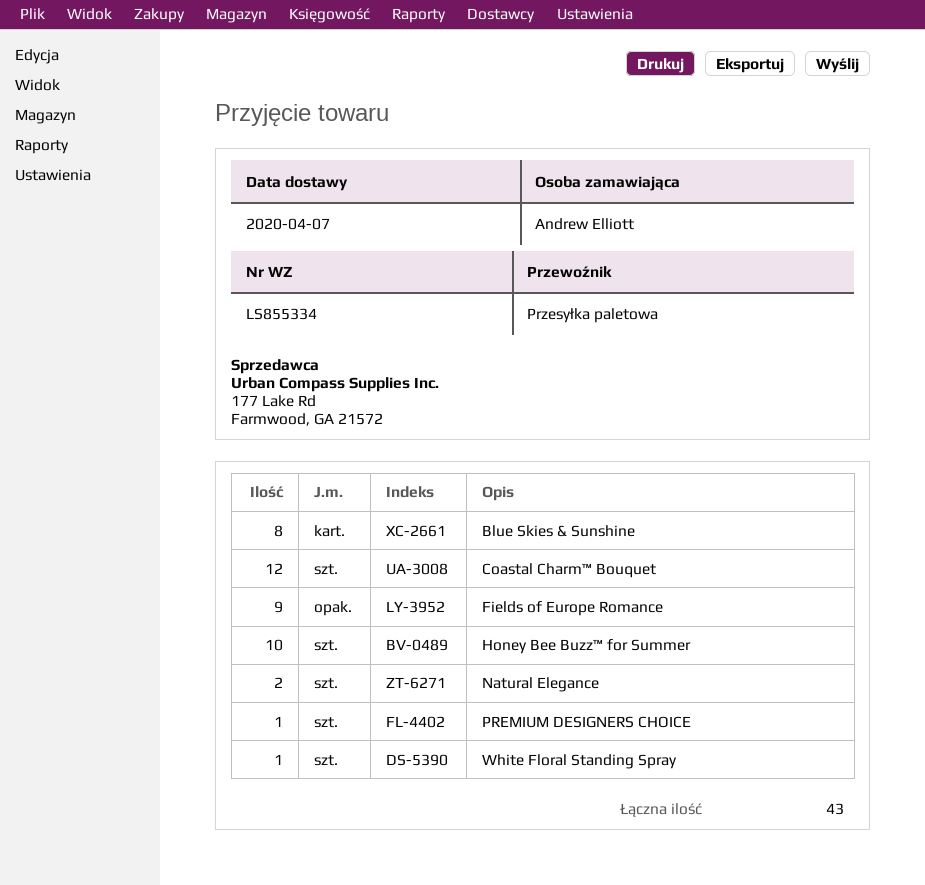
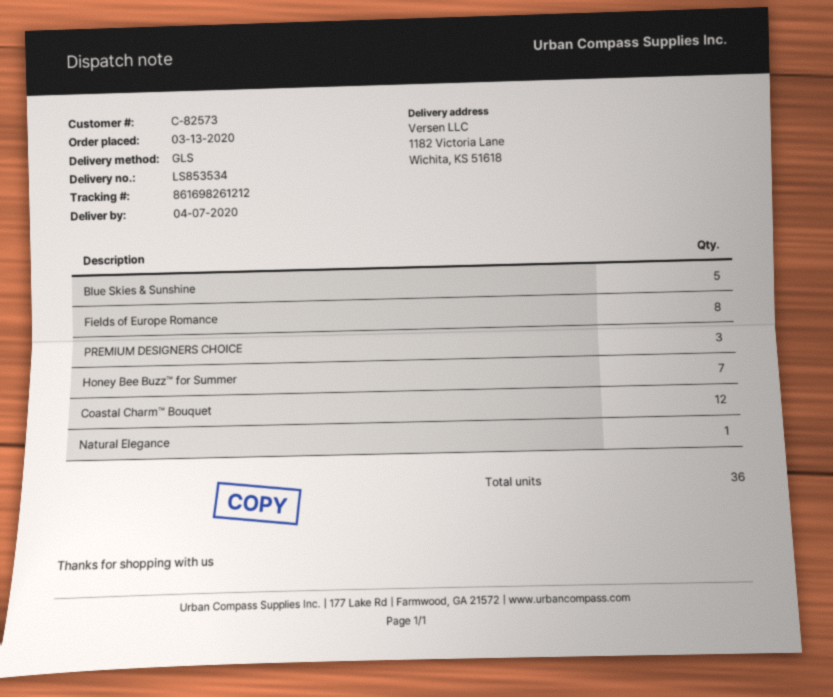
delivery note number: LS855334 -> LS853534
shipping method: pallet freight -> GLS
Blue Skies & Sunshine: 8 -> 5
Fields of Europe Romance: 9 -> 8
Honey Bee Buzz™ for Summer: 10 -> 7
Natural Elegance: 2 -> 1
PREMIUM DESIGNERS CHOICE: 1 -> 3
White Floral Standing Spray: 1 -> none
total quantity: 43 -> 36

